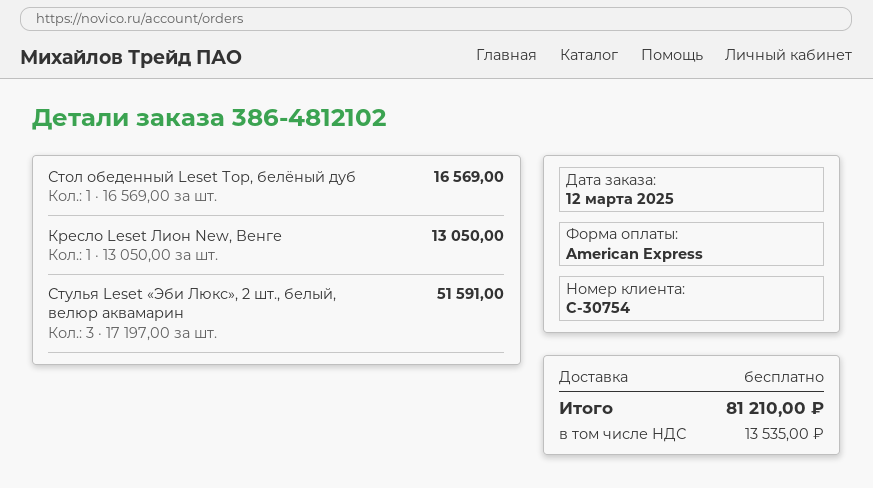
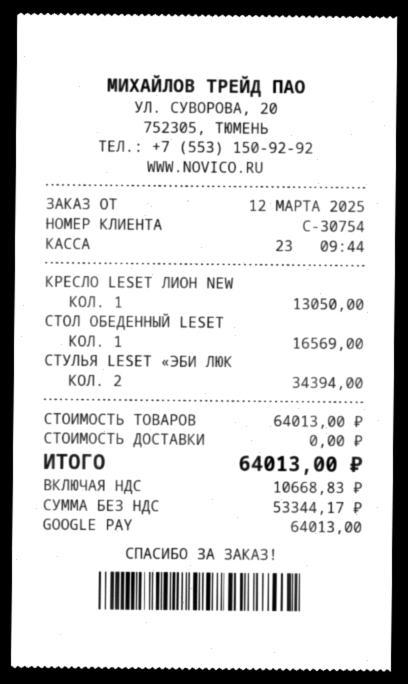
payment method: American Express -> Google Pay
Стулья Leset «Эби Люкс», 2 шт., белый, велюр аквамарин: 3 for 51591.00 -> 2 for 34394.00
tax: 13535.00 -> 10668.83
total: 81210.00 -> 64013.00

